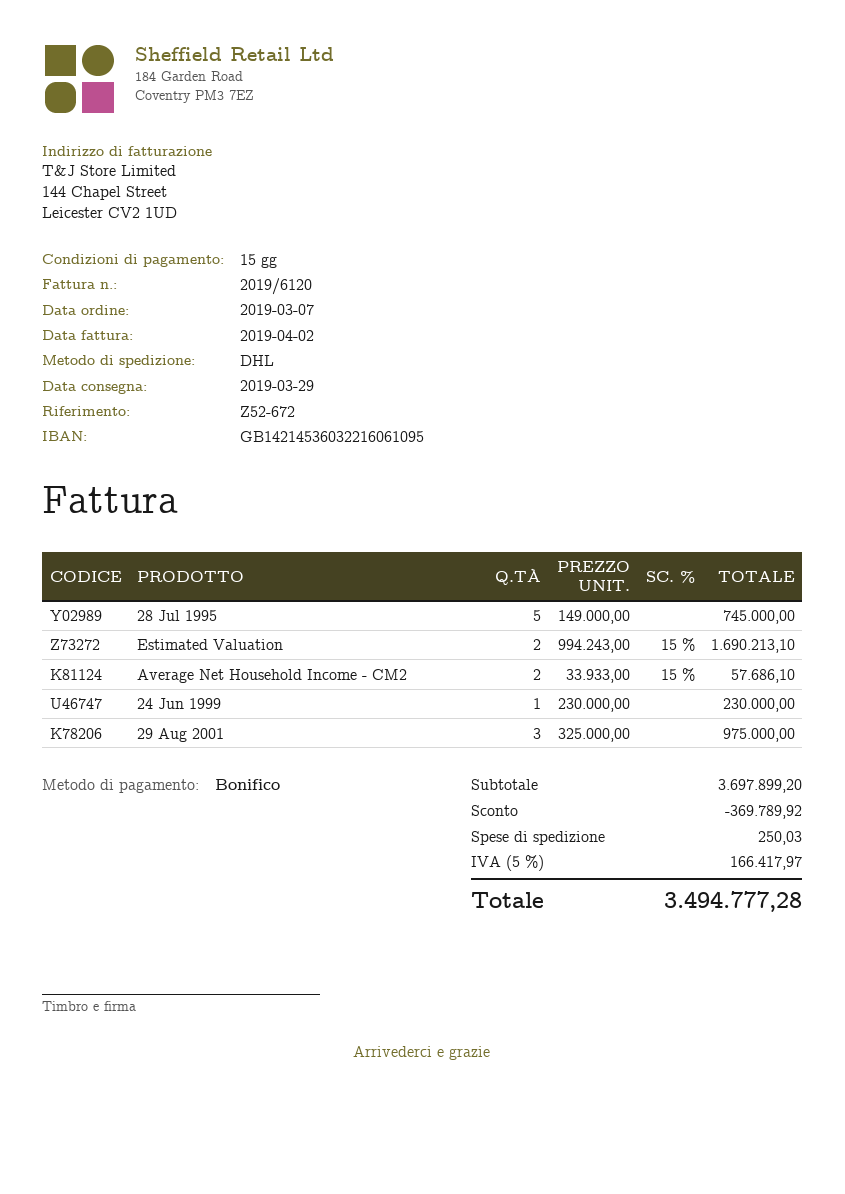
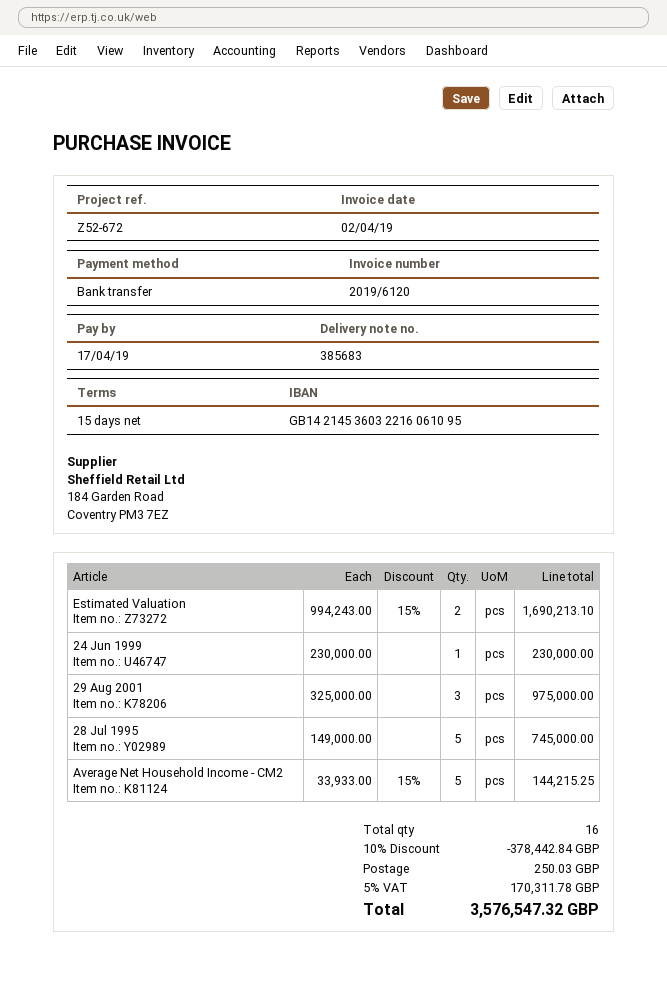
Average Net Household Income - CM2: 2 x 33933.00 - 15% = 57686.10 -> 5 x 33933.00 - 15% = 144215.25
discount: 369789.92 -> 378442.84
tax: 5% = 166417.97 -> 5% = 170311.78
total: 3494777.28 -> 3576547.32

